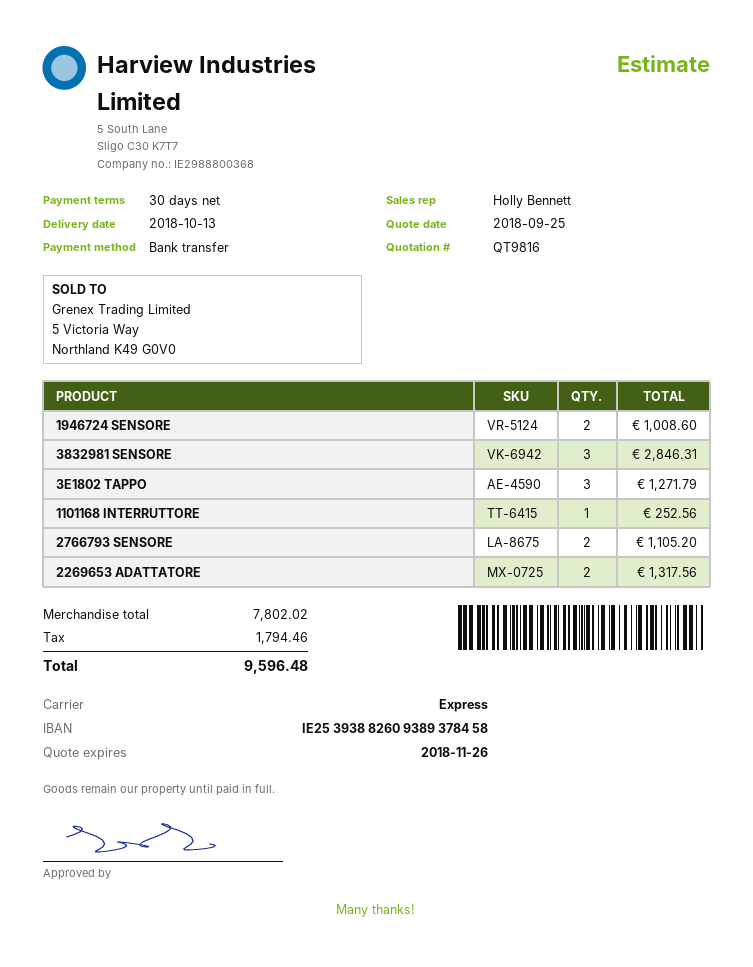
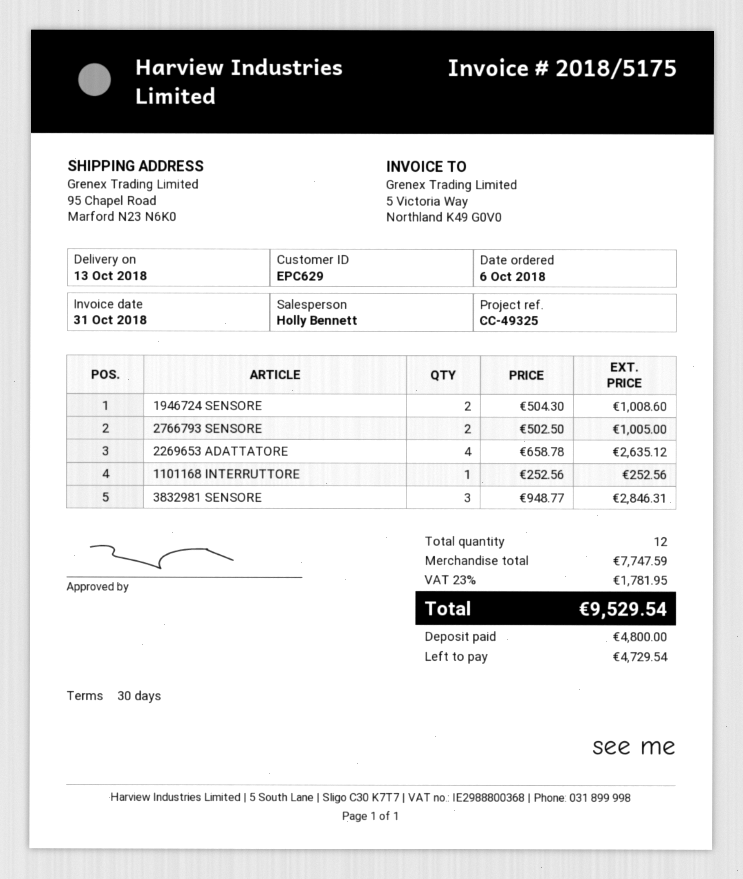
3E1802 TAPPO: 3 for 1271.79 -> none
2766793 SENSORE: 2 for 1105.20 -> 2 for 1005.00
2269653 ADATTATORE: 2 for 1317.56 -> 4 for 2635.12
subtotal: 7802.02 -> 7747.59
tax: 1794.46 -> 1781.95
total: 9596.48 -> 9529.54

